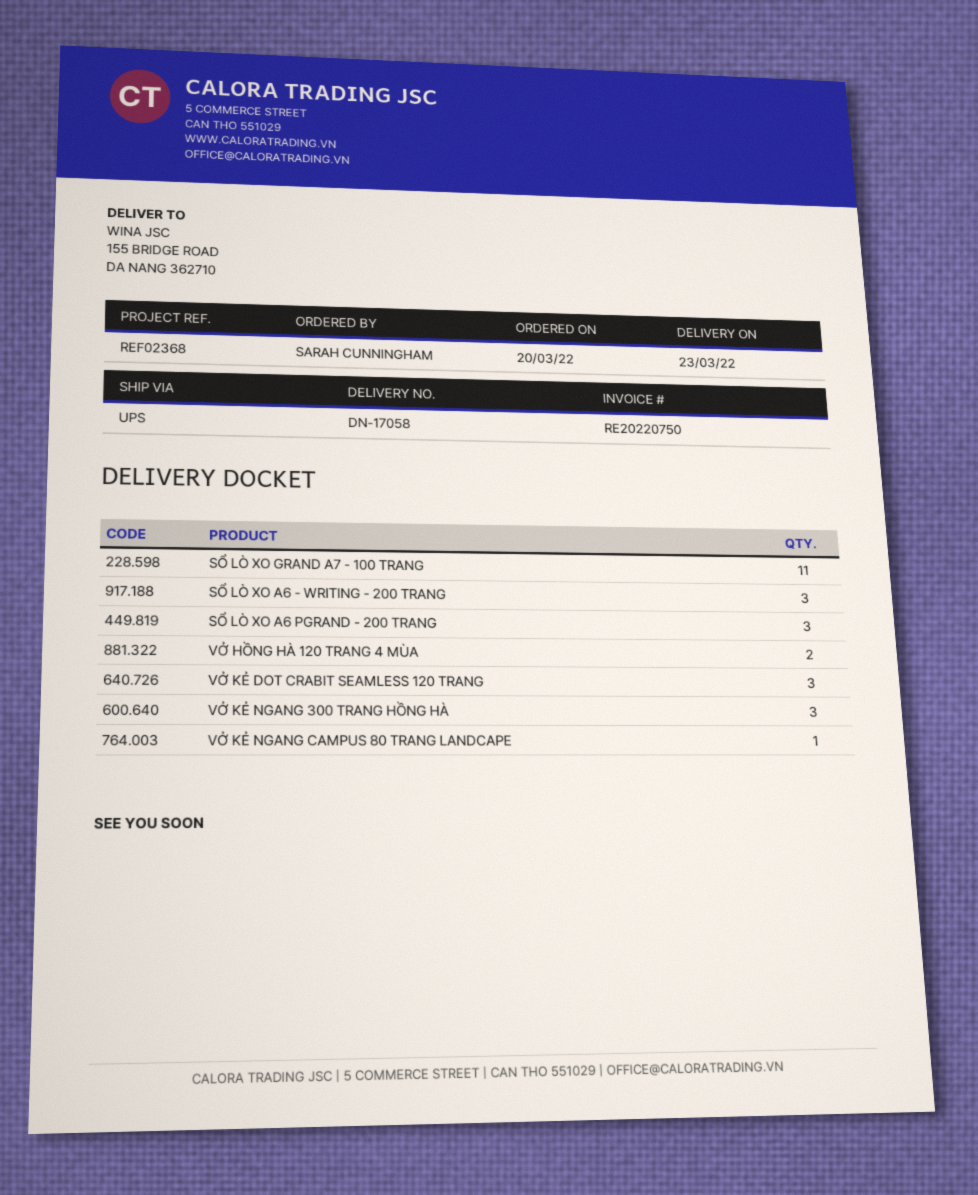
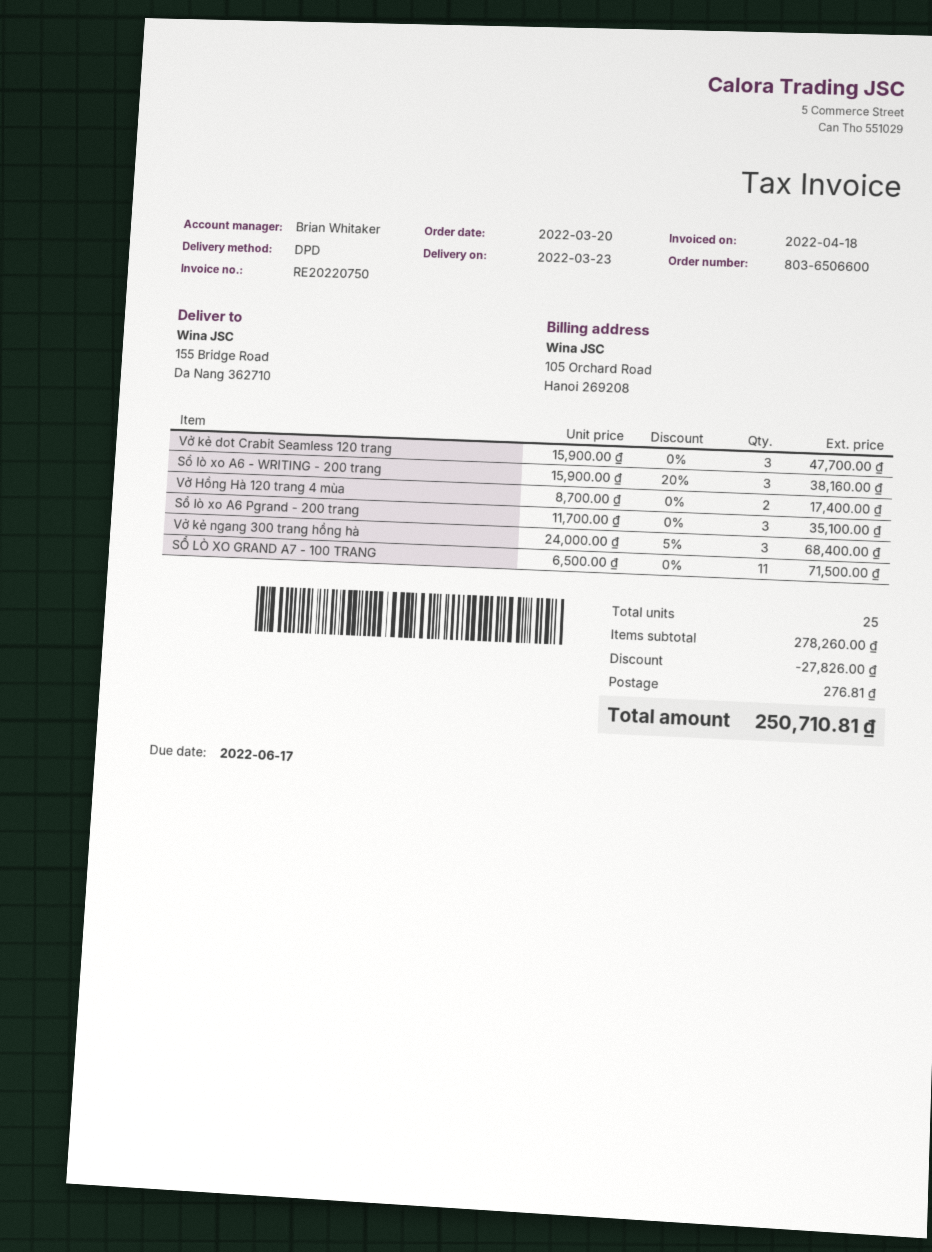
shipping method: UPS -> DPD
VỞ KẺ NGANG CAMPUS 80 TRANG LANDCAPE: 1 -> none

